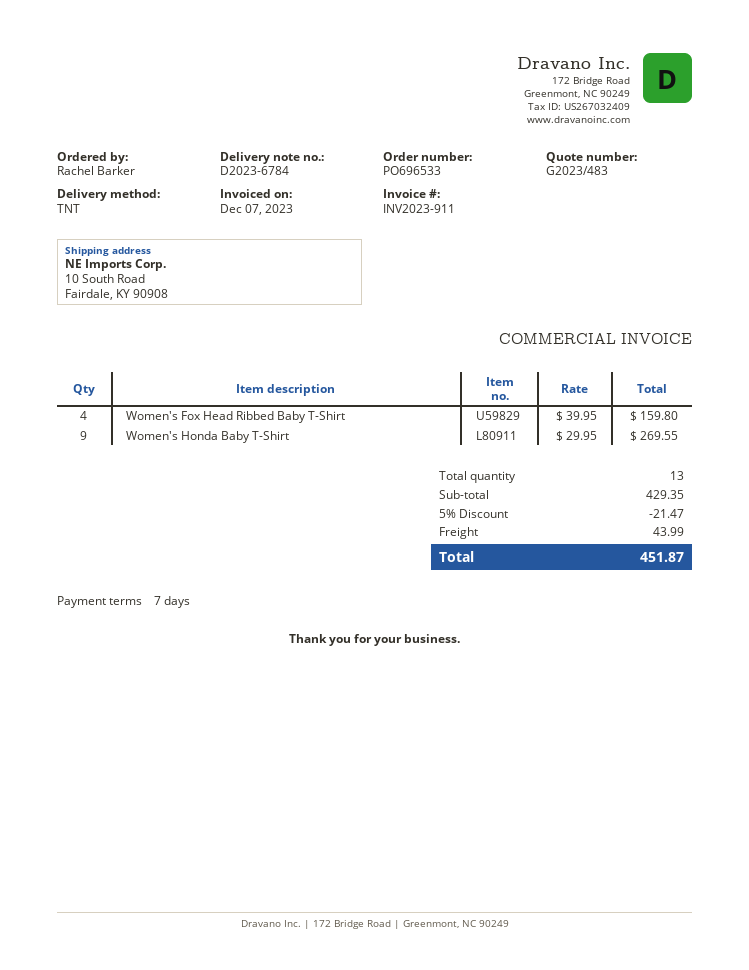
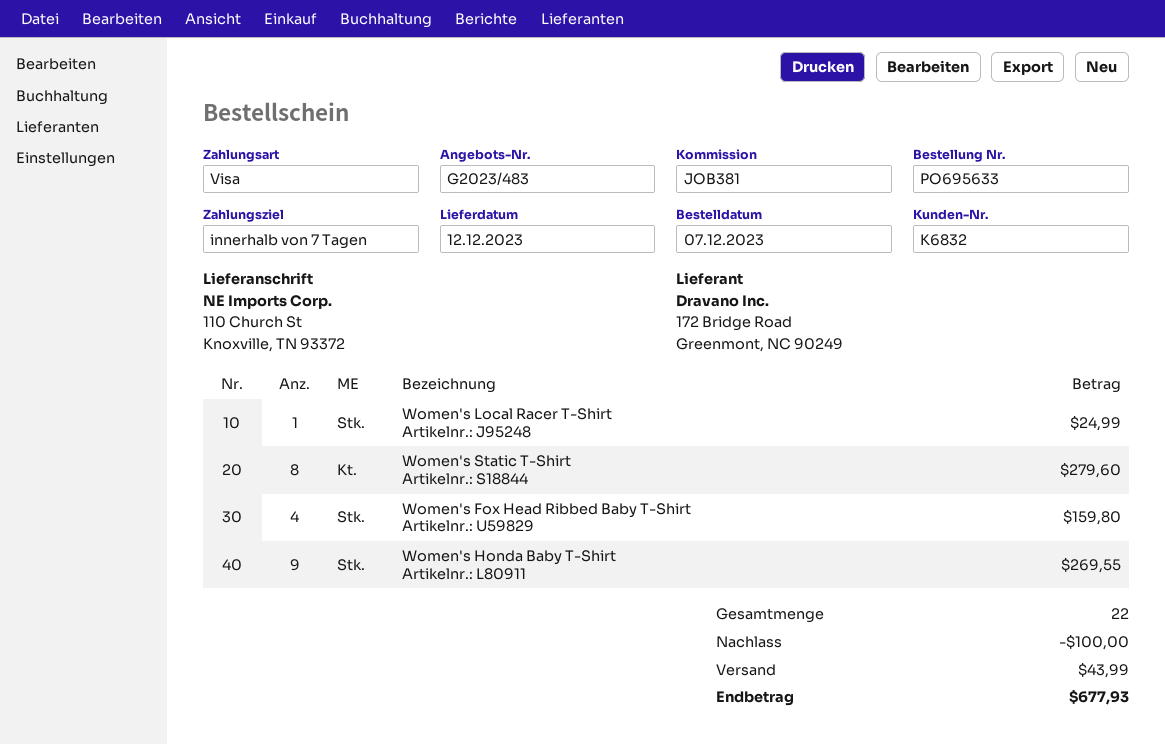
order number: PO696533 -> PO695633
ship to: 10 South Road, Fairdale, KY 90908 -> 110 Church St, Knoxville, TN 93372
Women's Local Racer T-Shirt: none -> 1 for 24.99
Women's Static T-Shirt: none -> 8 for 279.60
total quantity: 13 -> 22
discount: 21.47 -> 100.00
total: 451.87 -> 677.93

